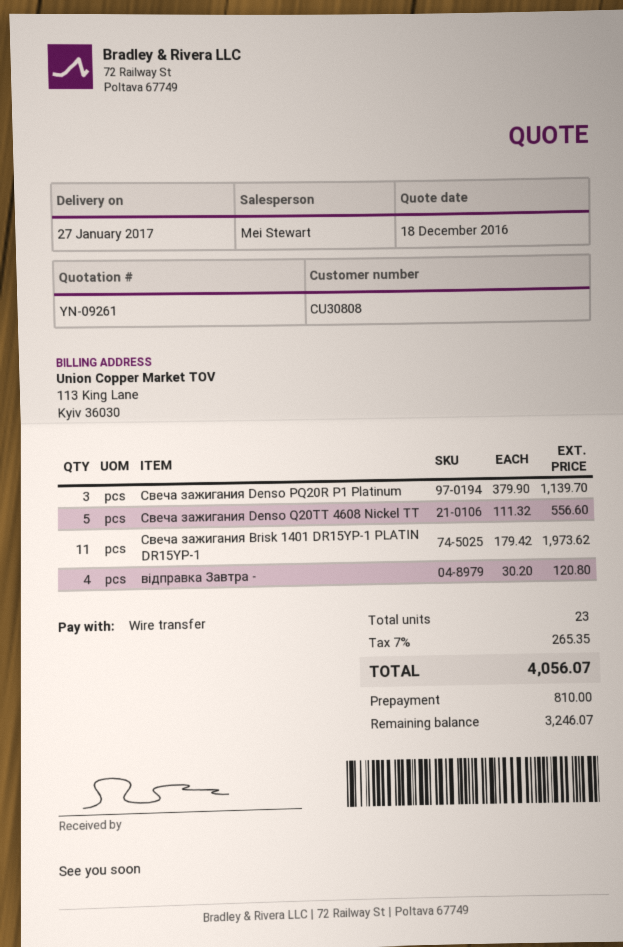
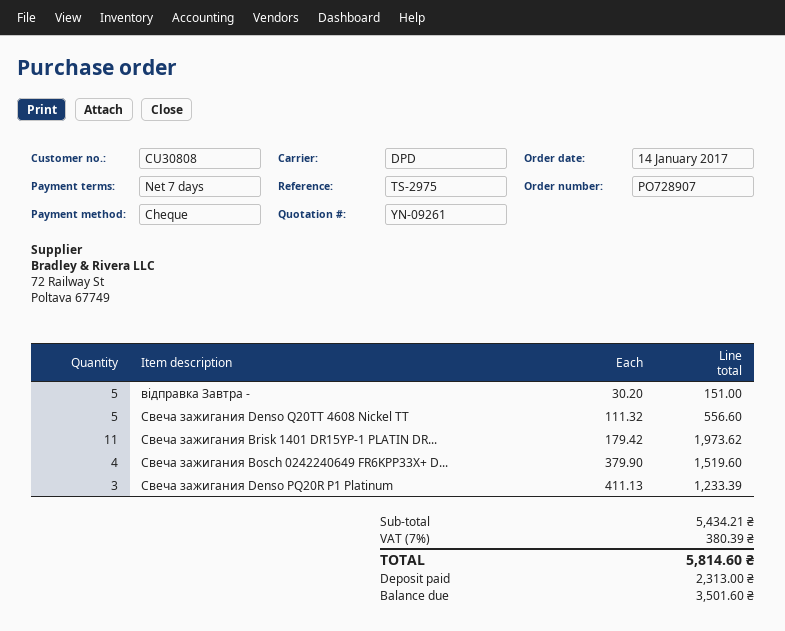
payment method: bank transfer -> cheque
Свеча зажигания Denso PQ20R P1 Platinum: 3 x 379.90 = 1139.70 -> 3 x 411.13 = 1233.39
відправка Завтра -: 4 x 30.20 = 120.80 -> 5 x 30.20 = 151.00
Свеча зажигания Bosch 0242240649 FR6KPP33X+ D...: none -> 4 x 379.90 = 1519.60
tax: 7% = 265.35 -> 7% = 380.39
total: 4056.07 -> 5814.60
deposit: 810.00 -> 2313.00
balance: 3246.07 -> 3501.60

